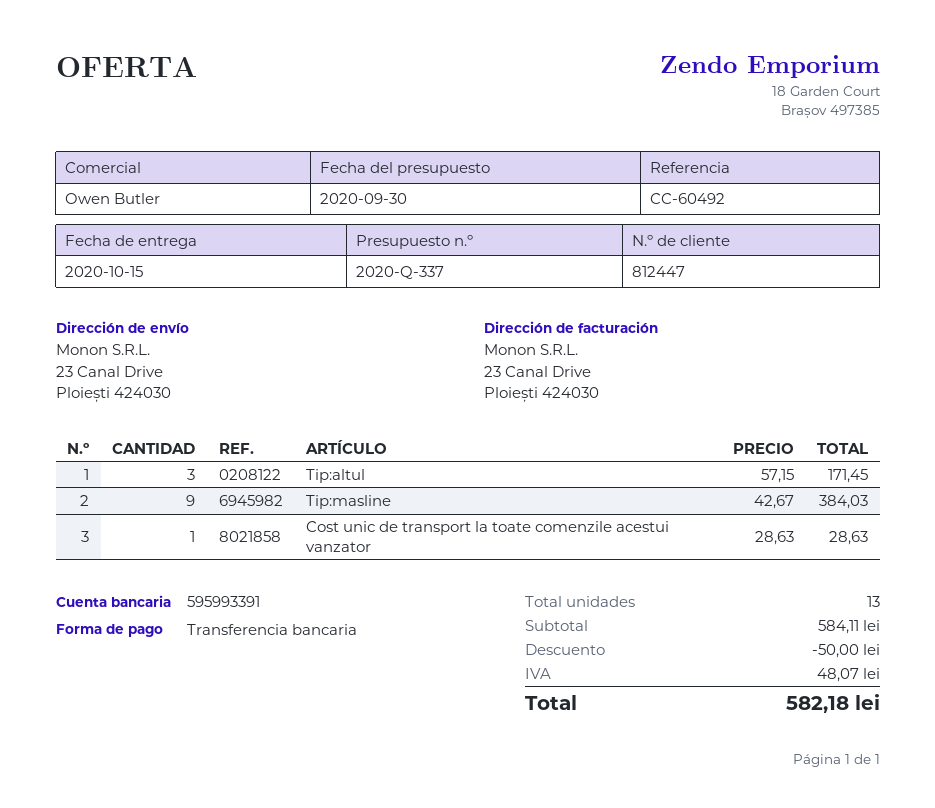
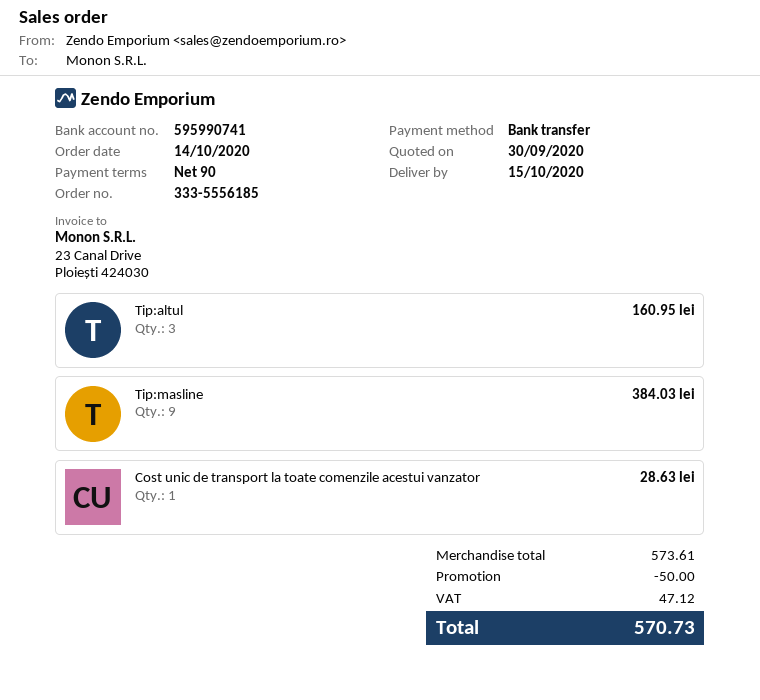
bank account: 595993391 -> 595990741
Tip:altul: 3 for 171.45 -> 3 for 160.95
subtotal: 584.11 -> 573.61
tax: 48.07 -> 47.12
total: 582.18 -> 570.73

